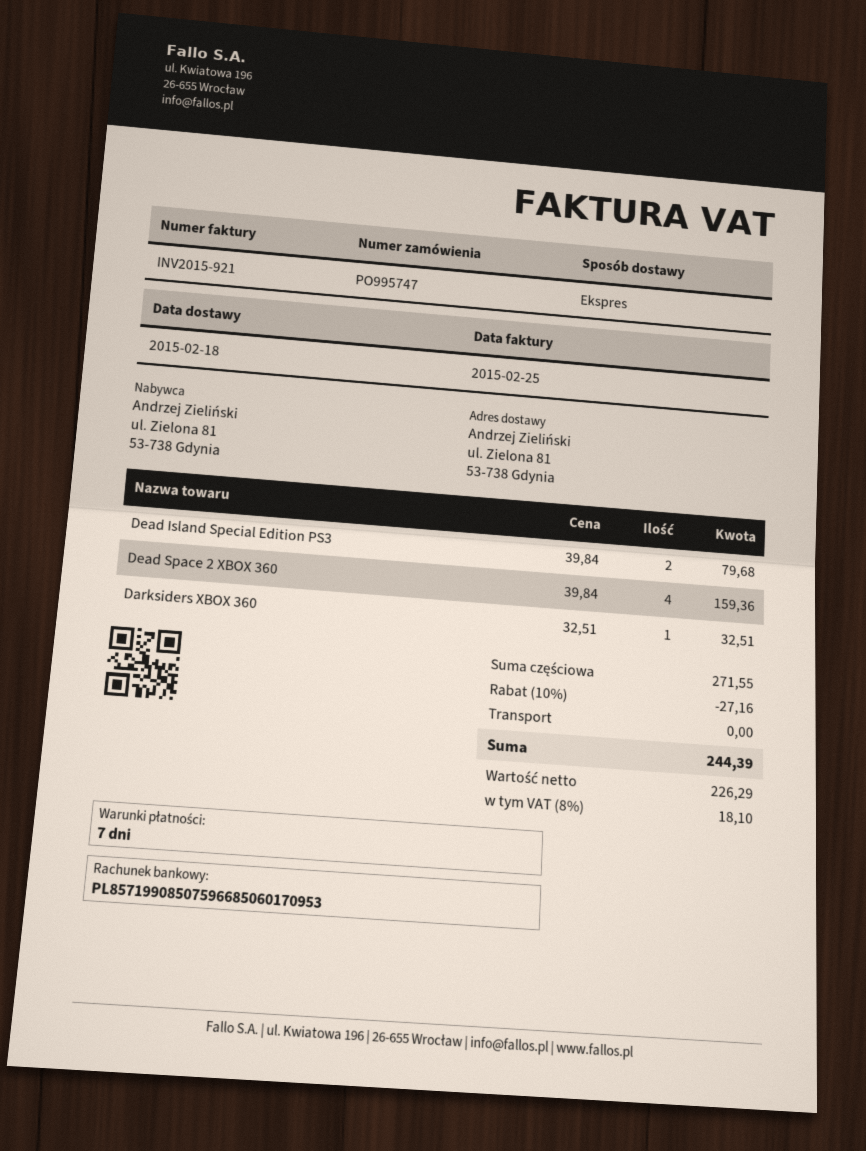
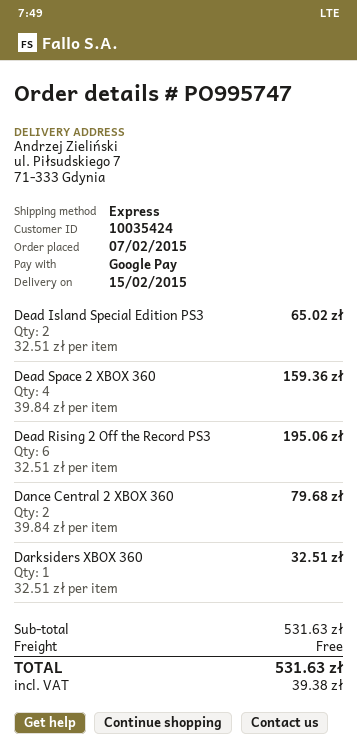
delivery date: 2015-02-18 -> 2015-02-15
ship to: ul. Zielona 81, 53-738 Gdynia -> ul. Piłsudskiego 7, 71-333 Gdynia
Dead Island Special Edition PS3: 2 x 39.84 = 79.68 -> 2 x 32.51 = 65.02
Dead Rising 2 Off the Record PS3: none -> 6 x 32.51 = 195.06
Dance Central 2 XBOX 360: none -> 2 x 39.84 = 79.68
subtotal: 271.55 -> 531.63
discount: 10% = 27.16 -> none
tax: 18.10 -> 39.38
total: 244.39 -> 531.63

